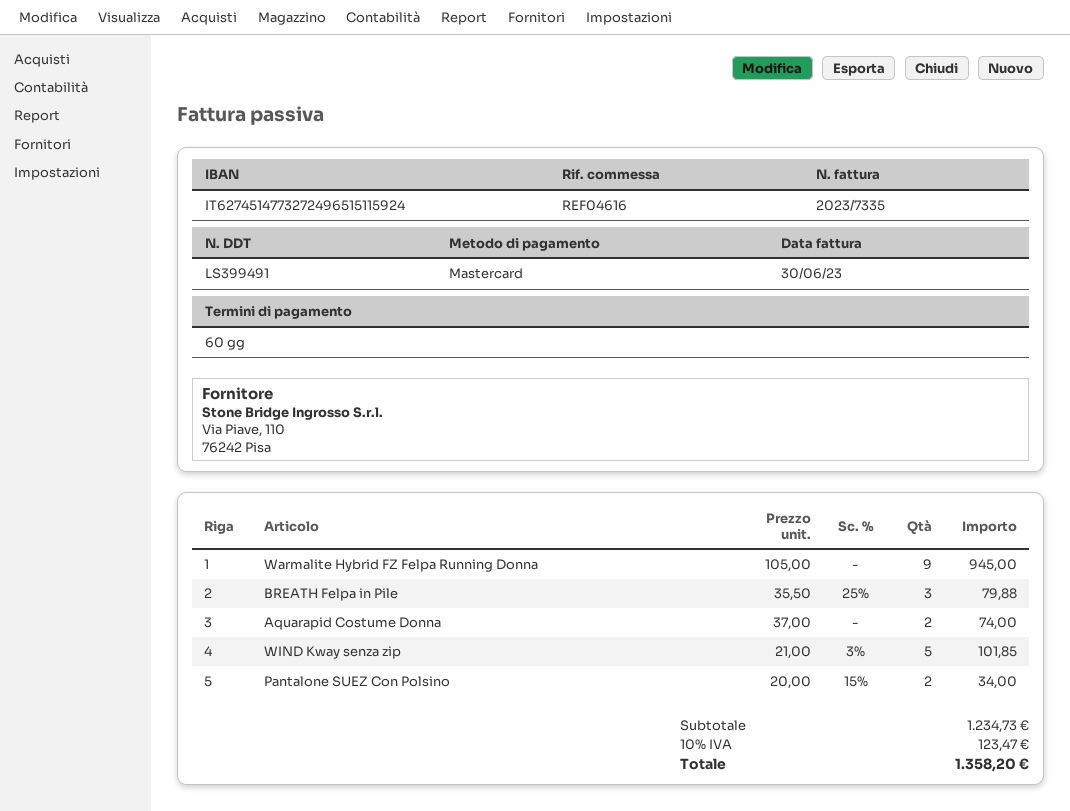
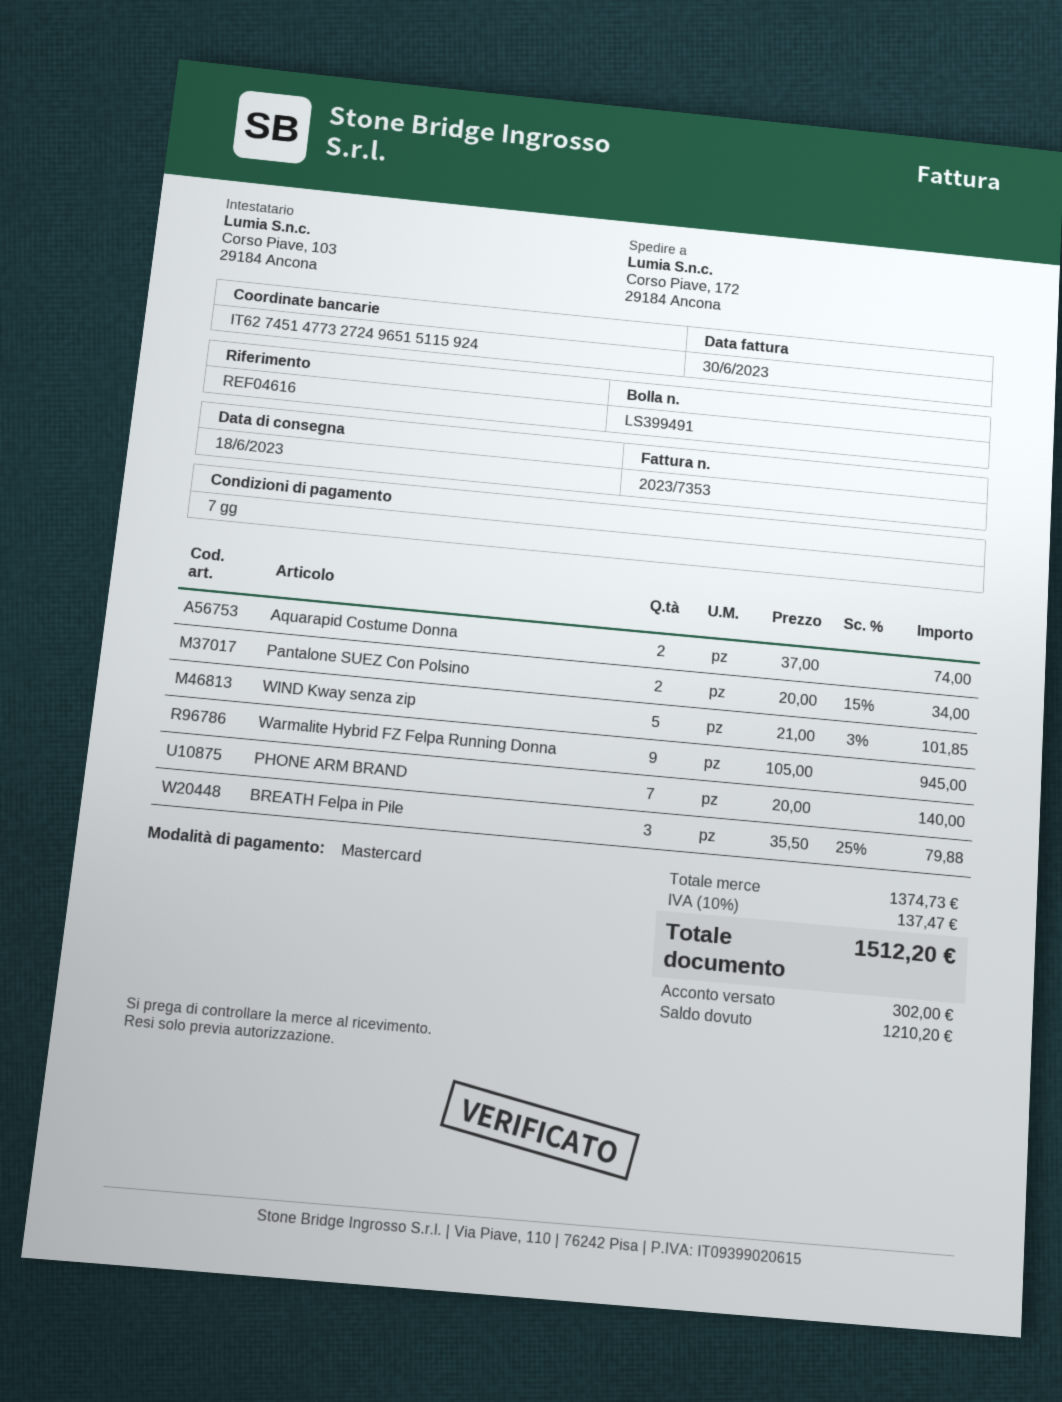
invoice number: 2023/7335 -> 2023/7353
payment terms: 60 days -> 7 days
PHONE ARM BRAND: none -> 7 x 20.00 = 140.00
subtotal: 1234.73 -> 1374.73
tax: 10% = 123.47 -> 10% = 137.47
total: 1358.20 -> 1512.20

